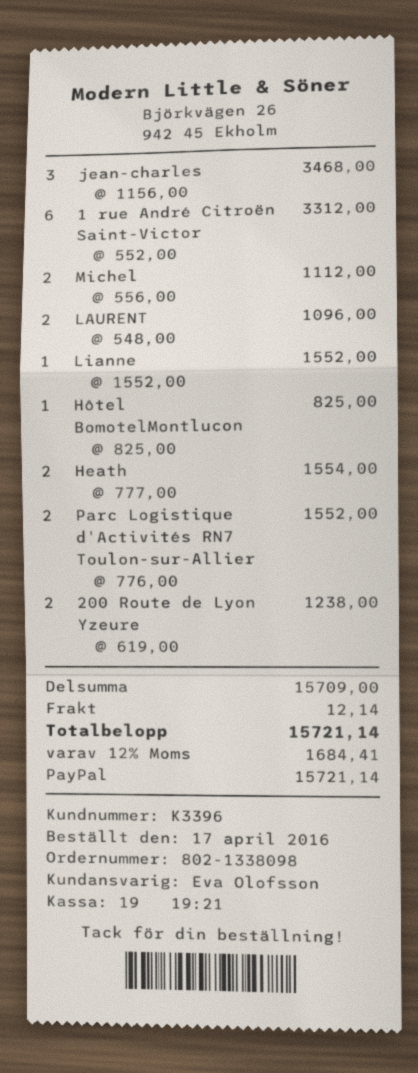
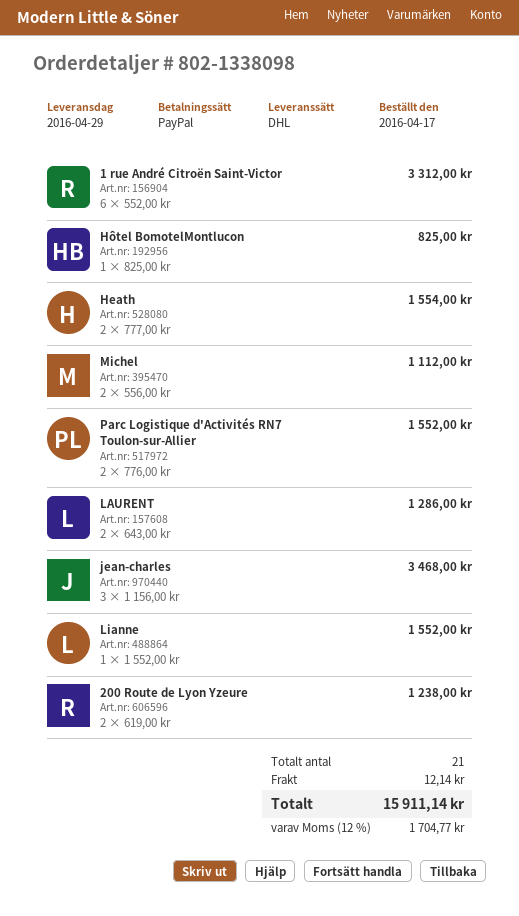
LAURENT: 2 x 548.00 = 1096.00 -> 2 x 643.00 = 1286.00
tax: 12% = 1684.41 -> 12% = 1704.77
total: 15721.14 -> 15911.14

